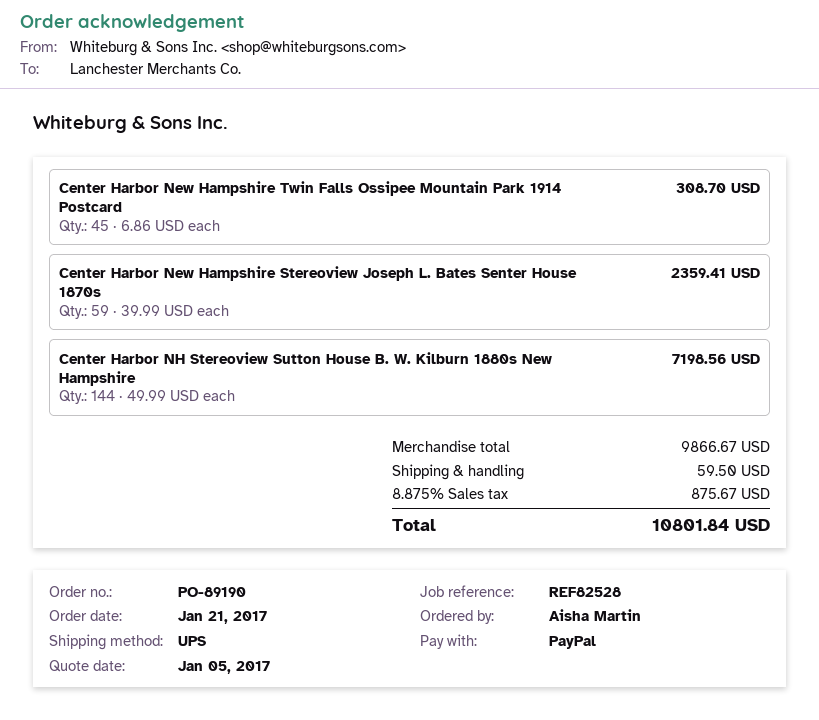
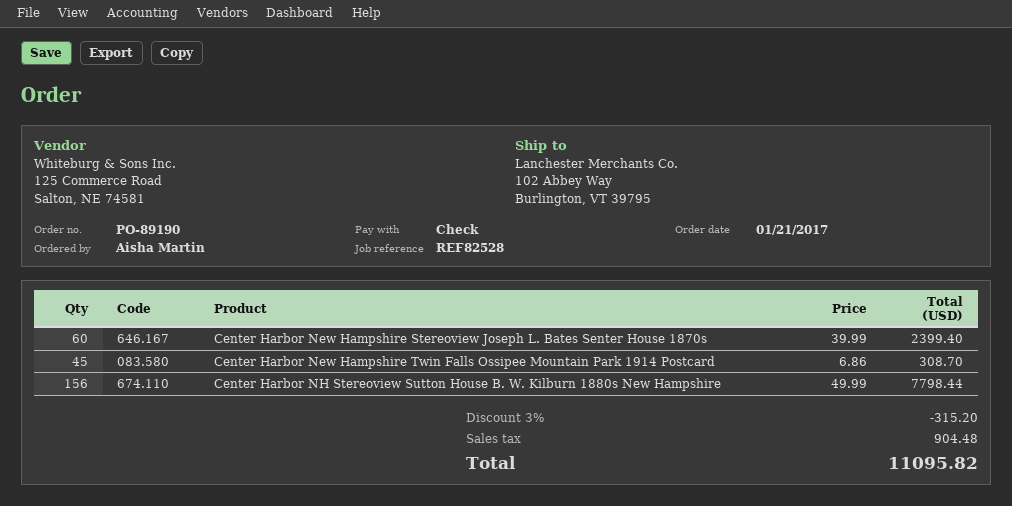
payment method: PayPal -> cheque
Center Harbor New Hampshire Stereoview Joseph L. Bates Senter House 1870s: 59 x 39.99 = 2359.41 -> 60 x 39.99 = 2399.40
Center Harbor NH Stereoview Sutton House B. W. Kilburn 1880s New Hampshire: 144 x 49.99 = 7198.56 -> 156 x 49.99 = 7798.44
discount: none -> 3% = 315.20
shipping: 59.50 -> none
tax: 875.67 -> 904.48
total: 10801.84 -> 11095.82

